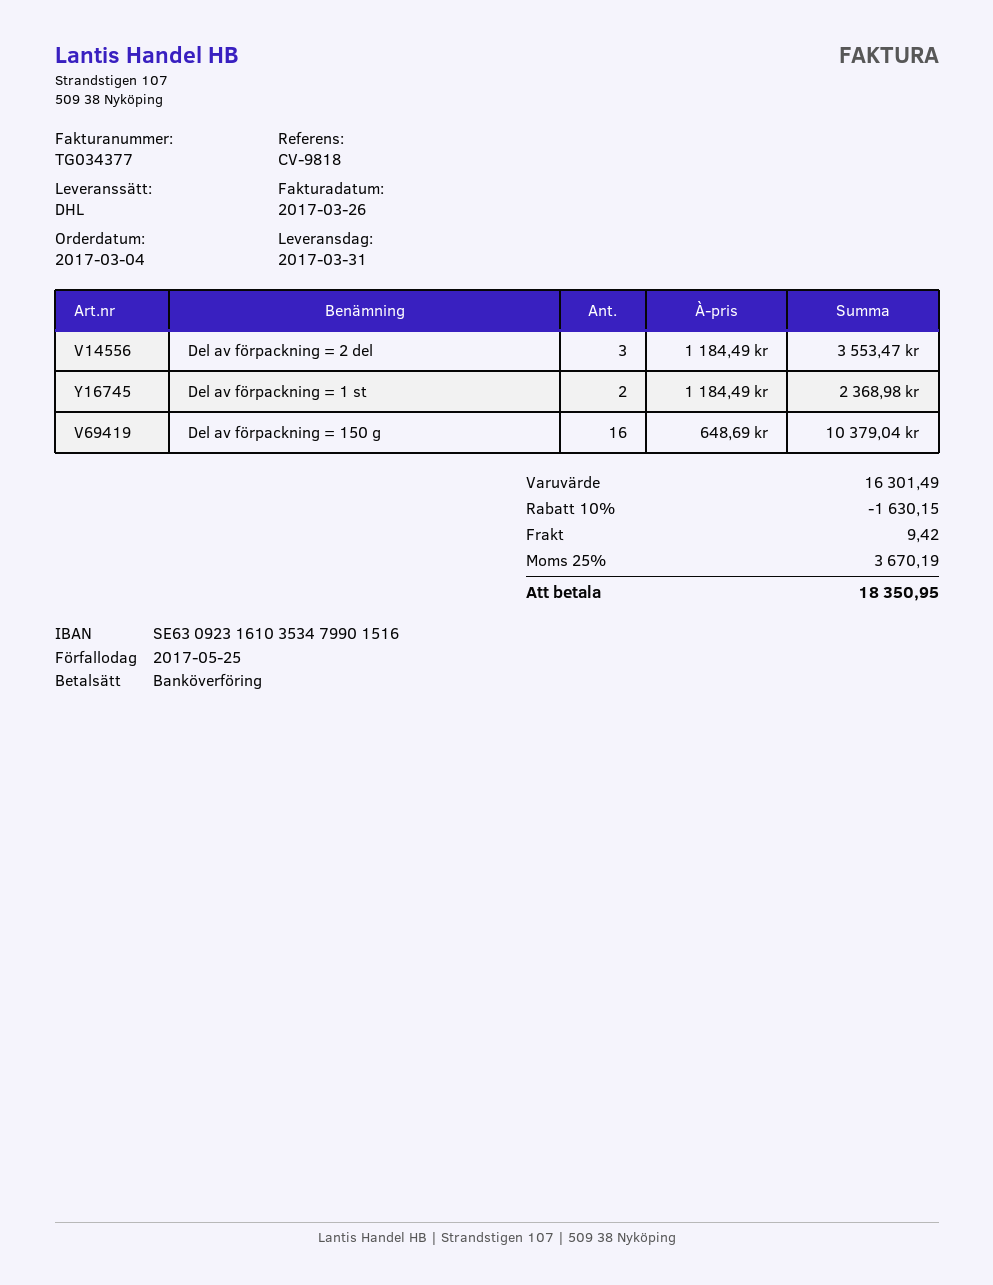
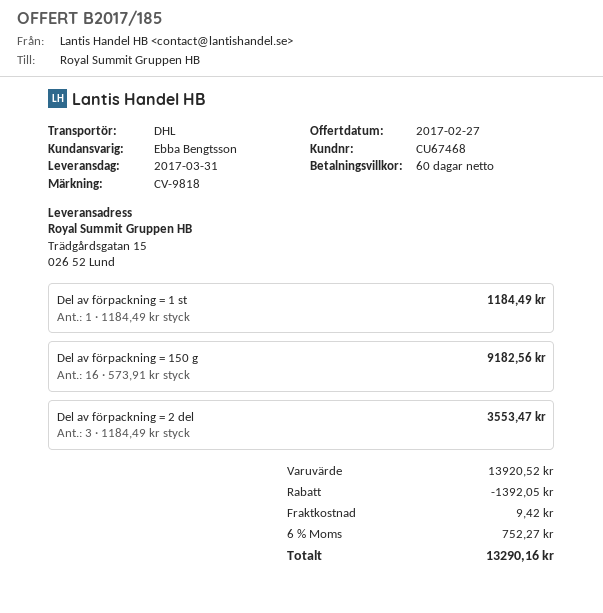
Del av förpackning = 1 st: 2 x 1184.49 = 2368.98 -> 1 x 1184.49 = 1184.49
Del av förpackning = 150 g: 16 x 648.69 = 10379.04 -> 16 x 573.91 = 9182.56
subtotal: 16301.49 -> 13920.52
discount: 1630.15 -> 1392.05
tax: 25% = 3670.19 -> 6% = 752.27
total: 18350.95 -> 13290.16

